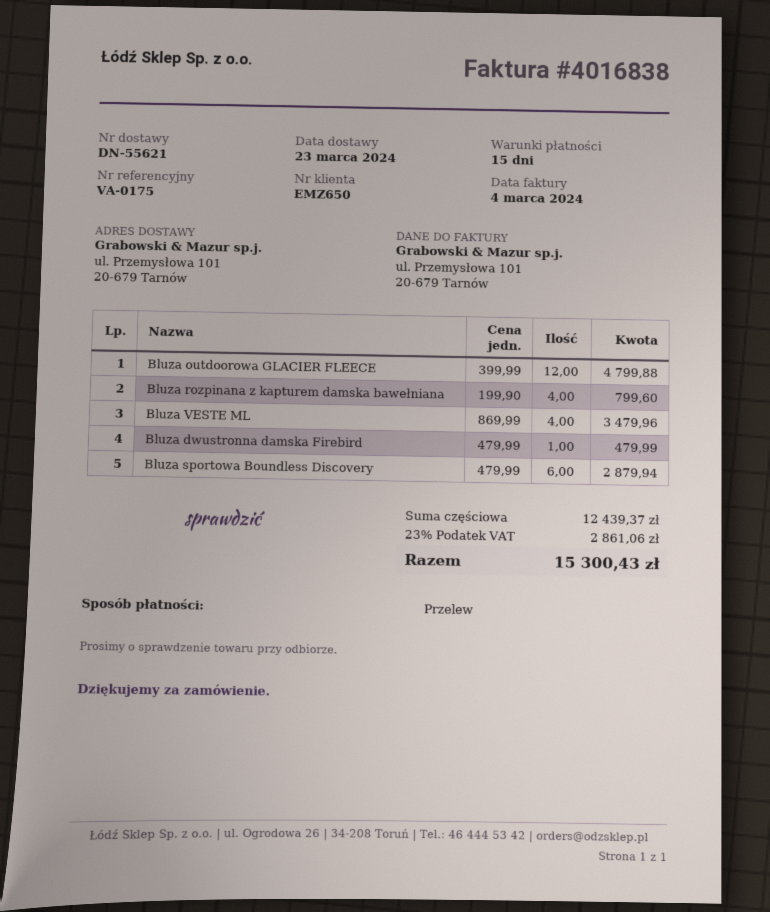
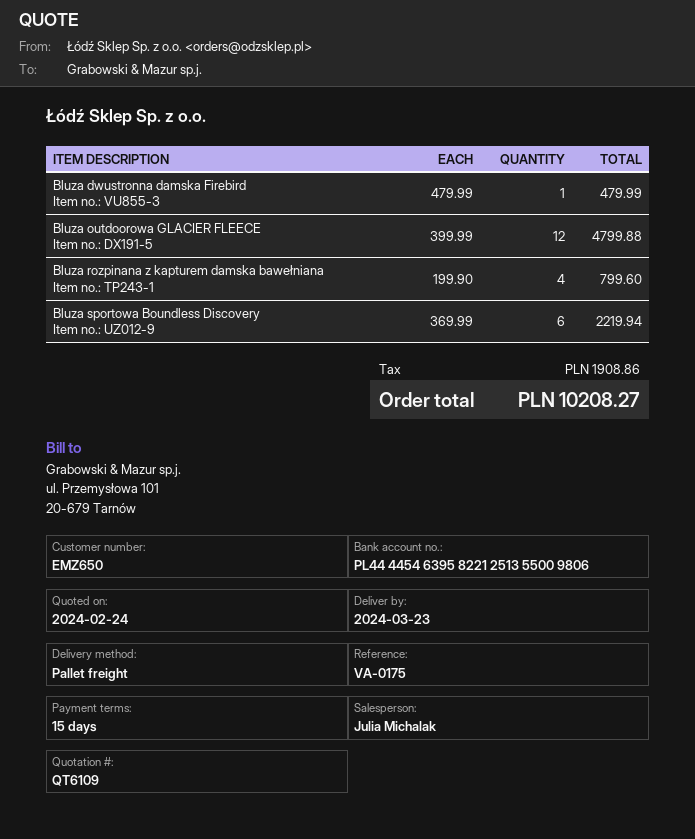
Bluza VESTE ML: 4 x 869.99 = 3479.96 -> none
Bluza sportowa Boundless Discovery: 6 x 479.99 = 2879.94 -> 6 x 369.99 = 2219.94
tax: 2861.06 -> 1908.86
total: 15300.43 -> 10208.27

